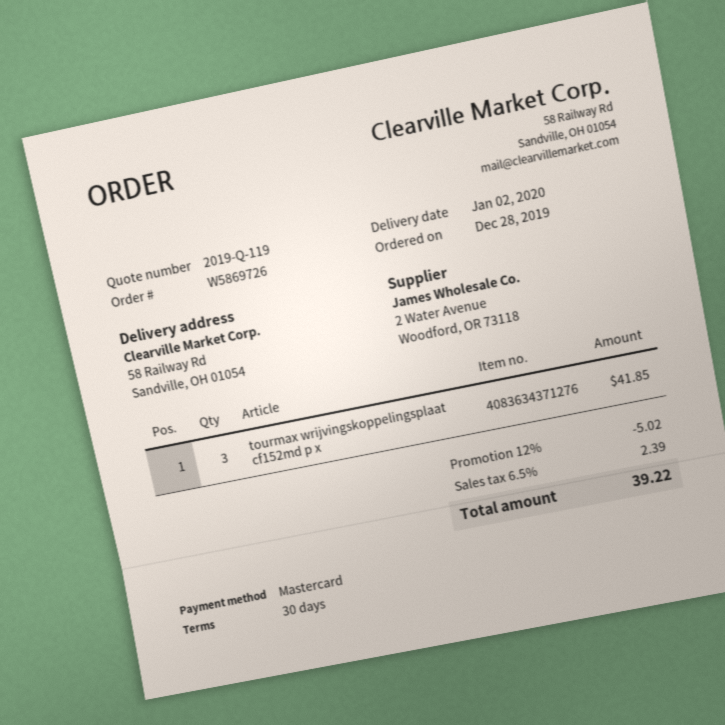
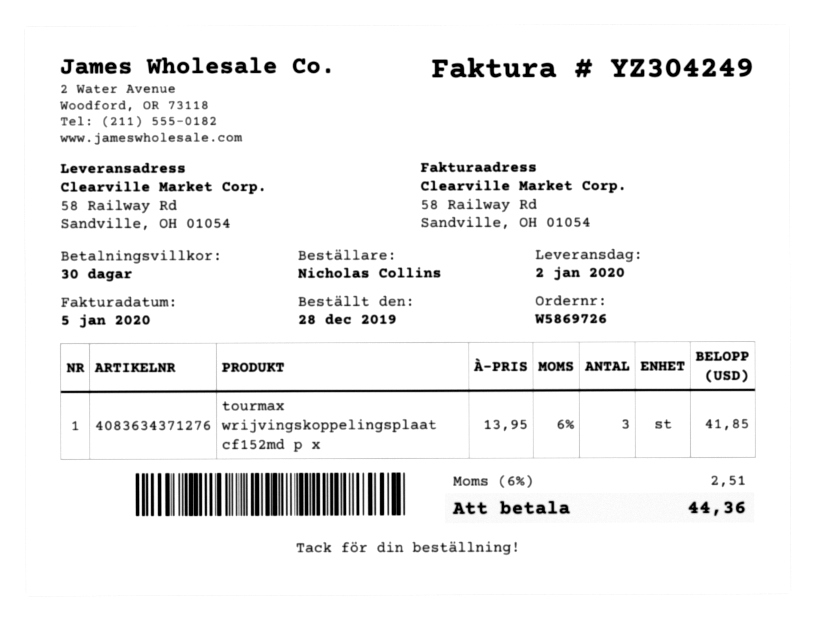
discount: 12% = 5.02 -> none
tax: 6.5% = 2.39 -> 6% = 2.51
total: 39.22 -> 44.36

